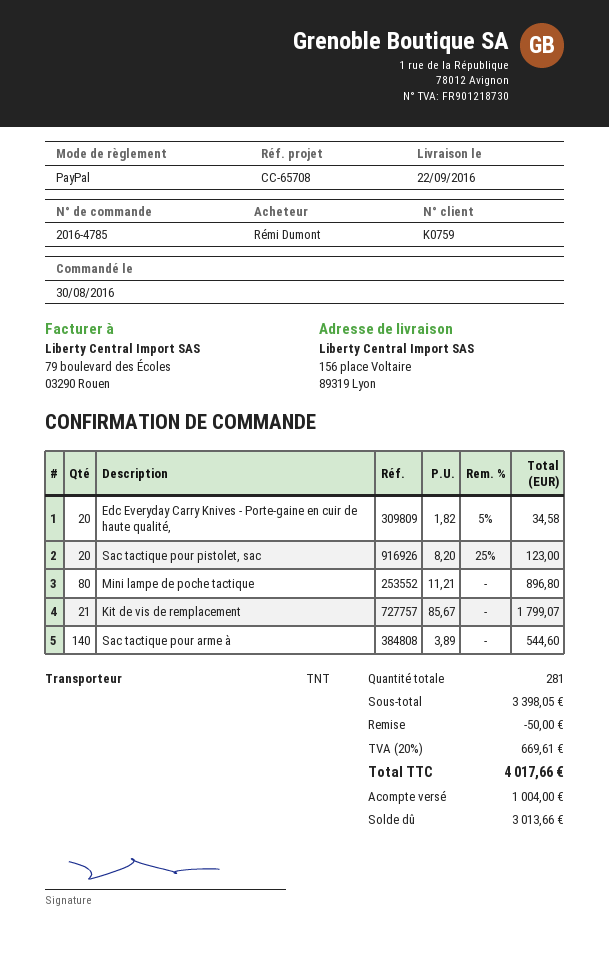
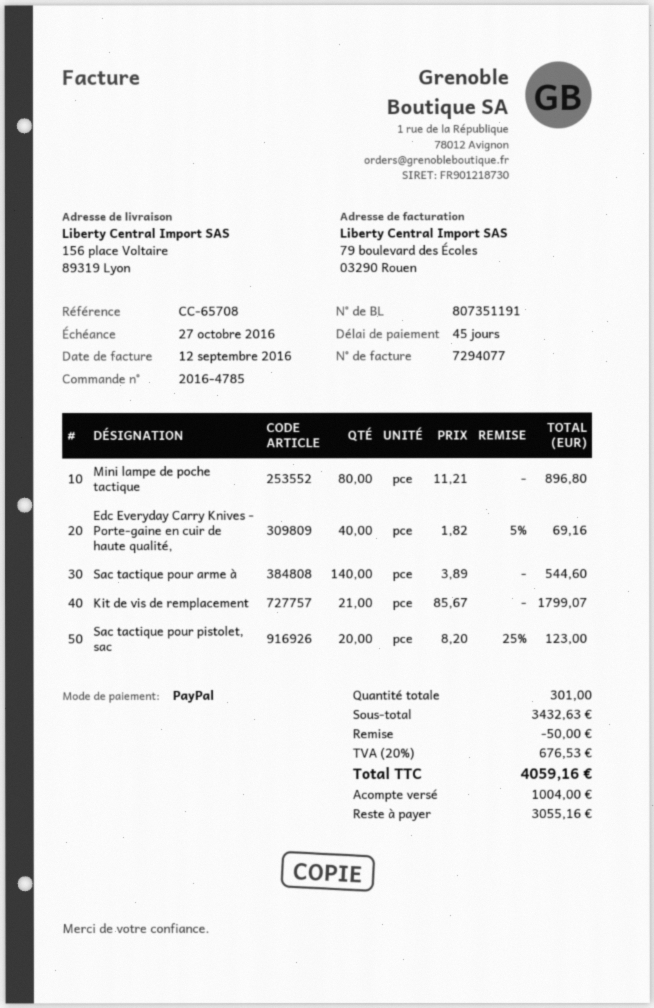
Edc Everyday Carry Knives - Porte-gaine en cuir de haute qualité,: 20 x 1.82 - 5% = 34.58 -> 40 x 1.82 - 5% = 69.16
total quantity: 281 -> 301
subtotal: 3398.05 -> 3432.63
tax: 20% = 669.61 -> 20% = 676.53
total: 4017.66 -> 4059.16
balance: 3013.66 -> 3055.16

